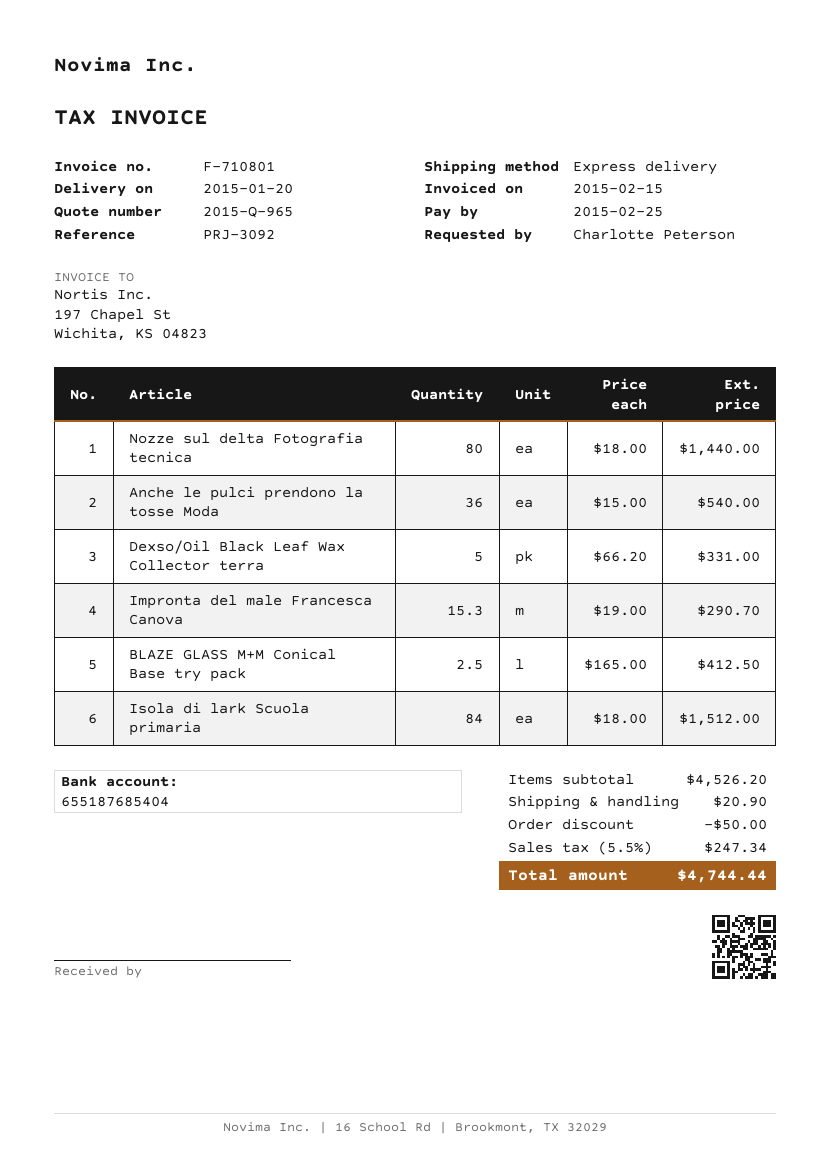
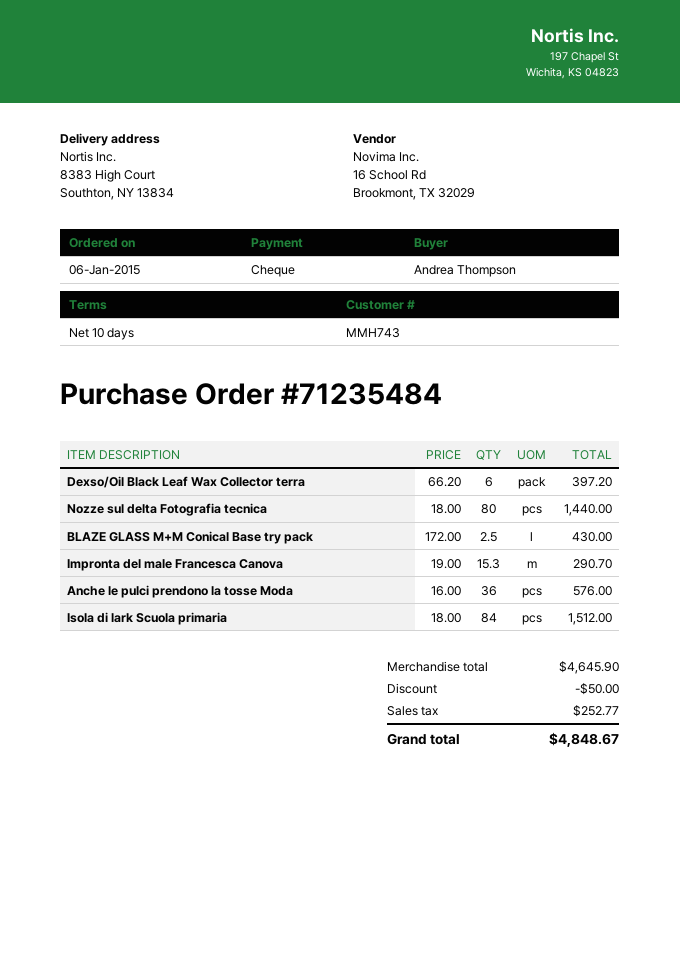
ordered by: Charlotte Peterson -> Andrea Thompson
Anche le pulci prendono la tosse Moda: 36 x 15.00 = 540.00 -> 36 x 16.00 = 576.00
Dexso/Oil Black Leaf Wax Collector terra: 5 x 66.20 = 331.00 -> 6 x 66.20 = 397.20
BLAZE GLASS M+M Conical Base try pack: 2.5 x 165.00 = 412.50 -> 2.5 x 172.00 = 430.00
subtotal: 4526.20 -> 4645.90
shipping: 20.90 -> none
tax: 247.34 -> 252.77
total: 4744.44 -> 4848.67

